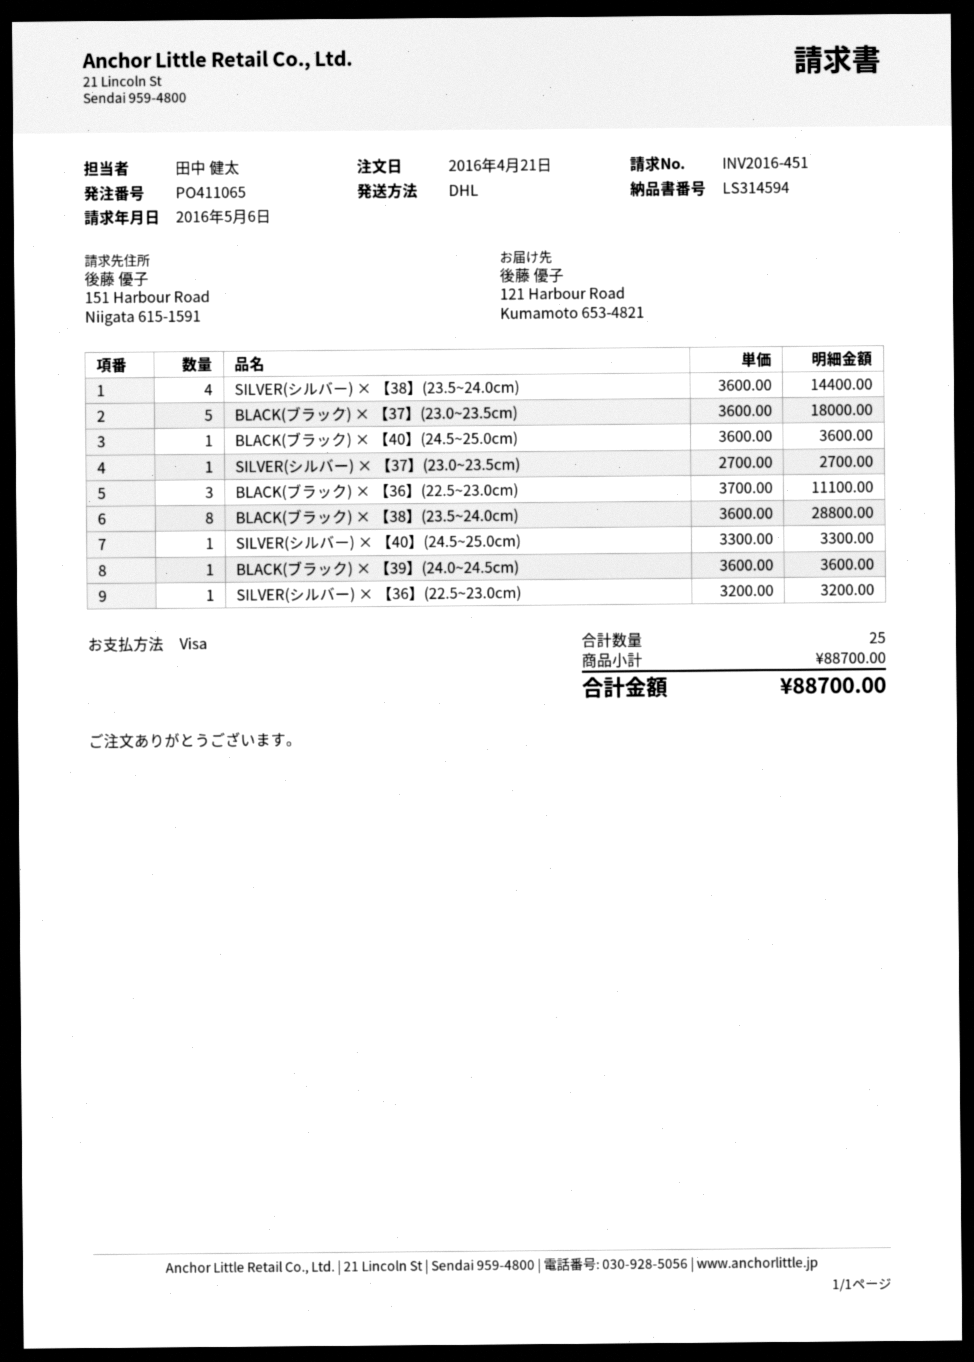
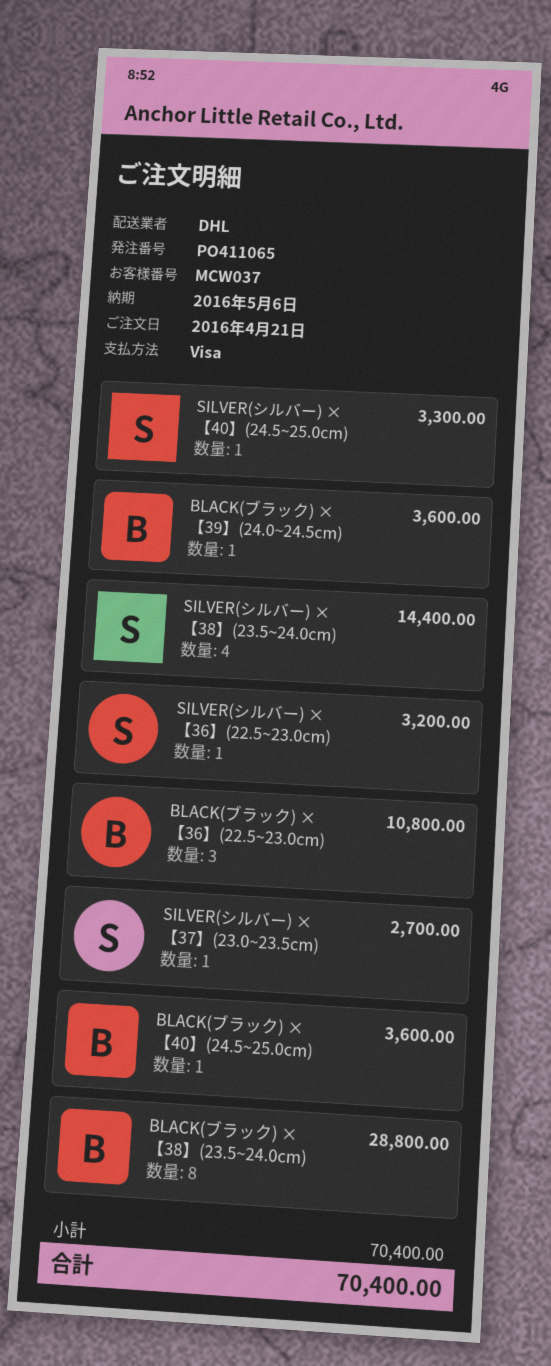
BLACK(ブラック) × 【37】(23.0~23.5cm): 5 for 18000.00 -> none
BLACK(ブラック) × 【36】(22.5~23.0cm): 3 for 11100.00 -> 3 for 10800.00
subtotal: 88700.00 -> 70400.00
total: 88700.00 -> 70400.00

